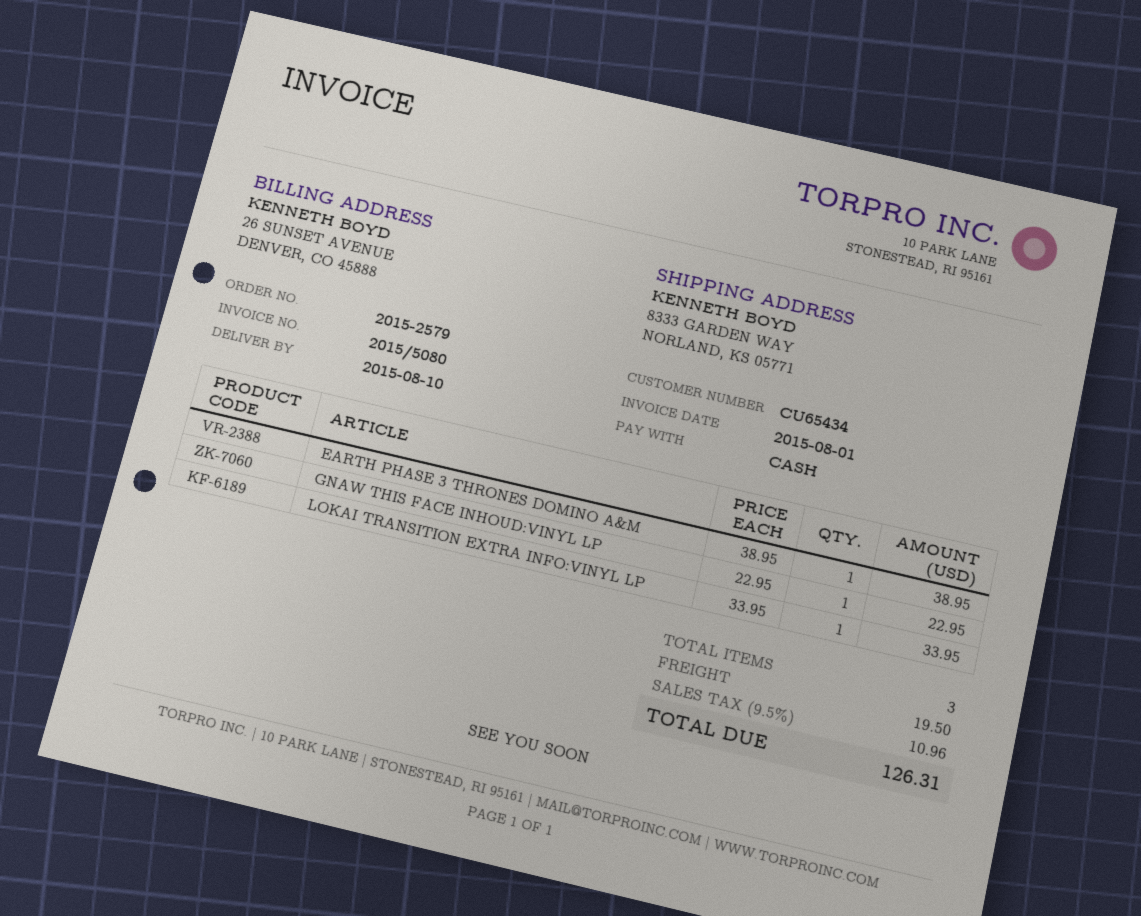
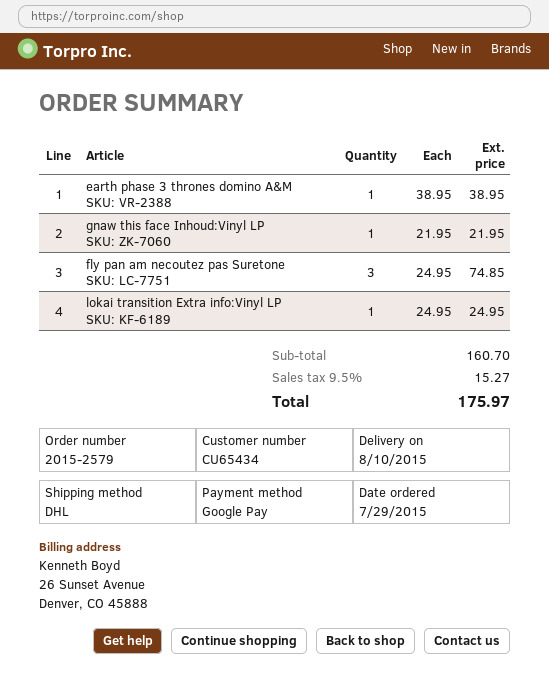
payment method: cash -> Google Pay
GNAW THIS FACE INHOUD:VINYL LP: 1 x 22.95 = 22.95 -> 1 x 21.95 = 21.95
LOKAI TRANSITION EXTRA INFO:VINYL LP: 1 x 33.95 = 33.95 -> 1 x 24.95 = 24.95
fly pan am necoutez pas Suretone: none -> 3 x 24.95 = 74.85
shipping: 19.50 -> none
tax: 9.5% = 10.96 -> 9.5% = 15.27
total: 126.31 -> 175.97

